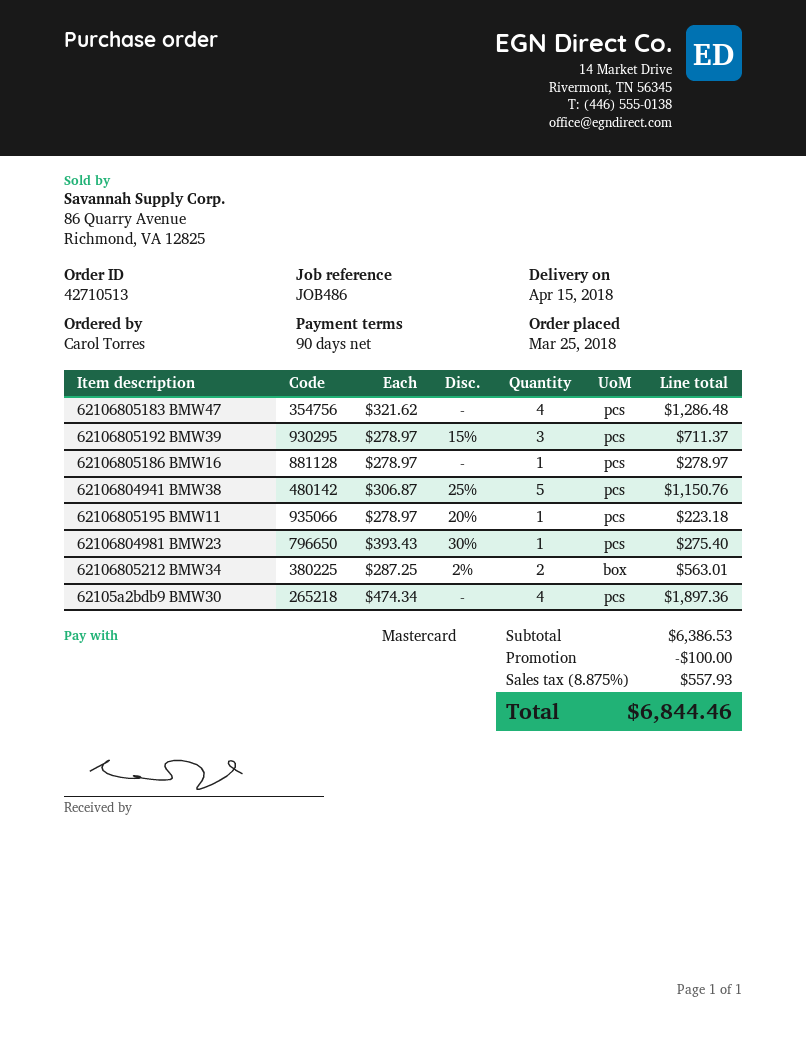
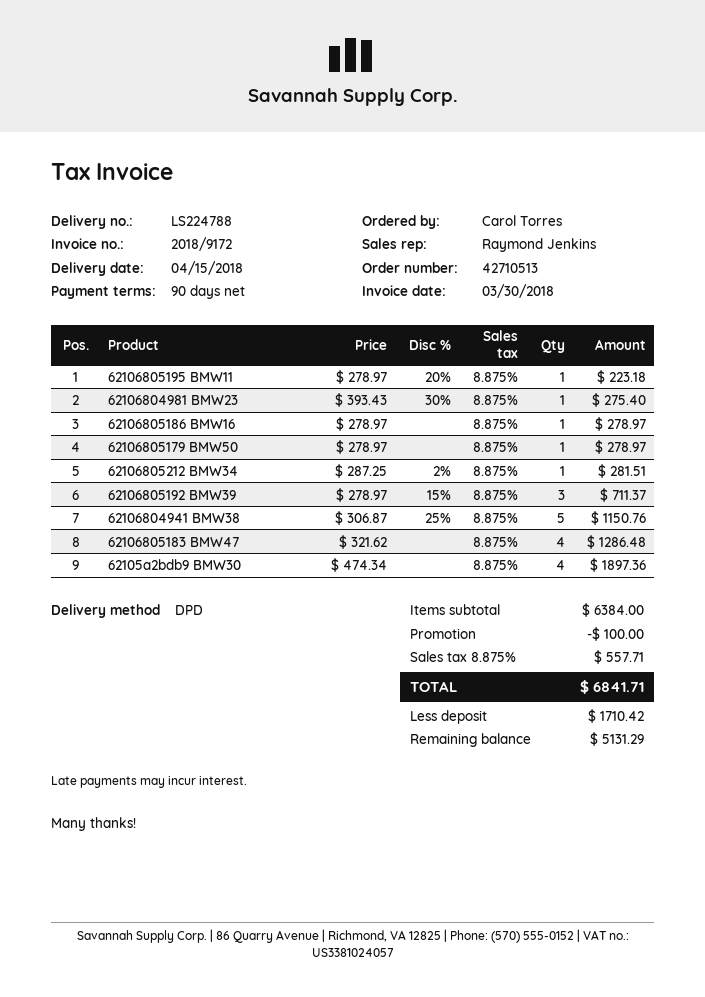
62106805212 BMW34: 2 x 287.25 - 2% = 563.01 -> 1 x 287.25 - 2% = 281.51
62106805179 BMW50: none -> 1 x 278.97 = 278.97
subtotal: 6386.53 -> 6384.00
tax: 8.875% = 557.93 -> 8.875% = 557.71
total: 6844.46 -> 6841.71

